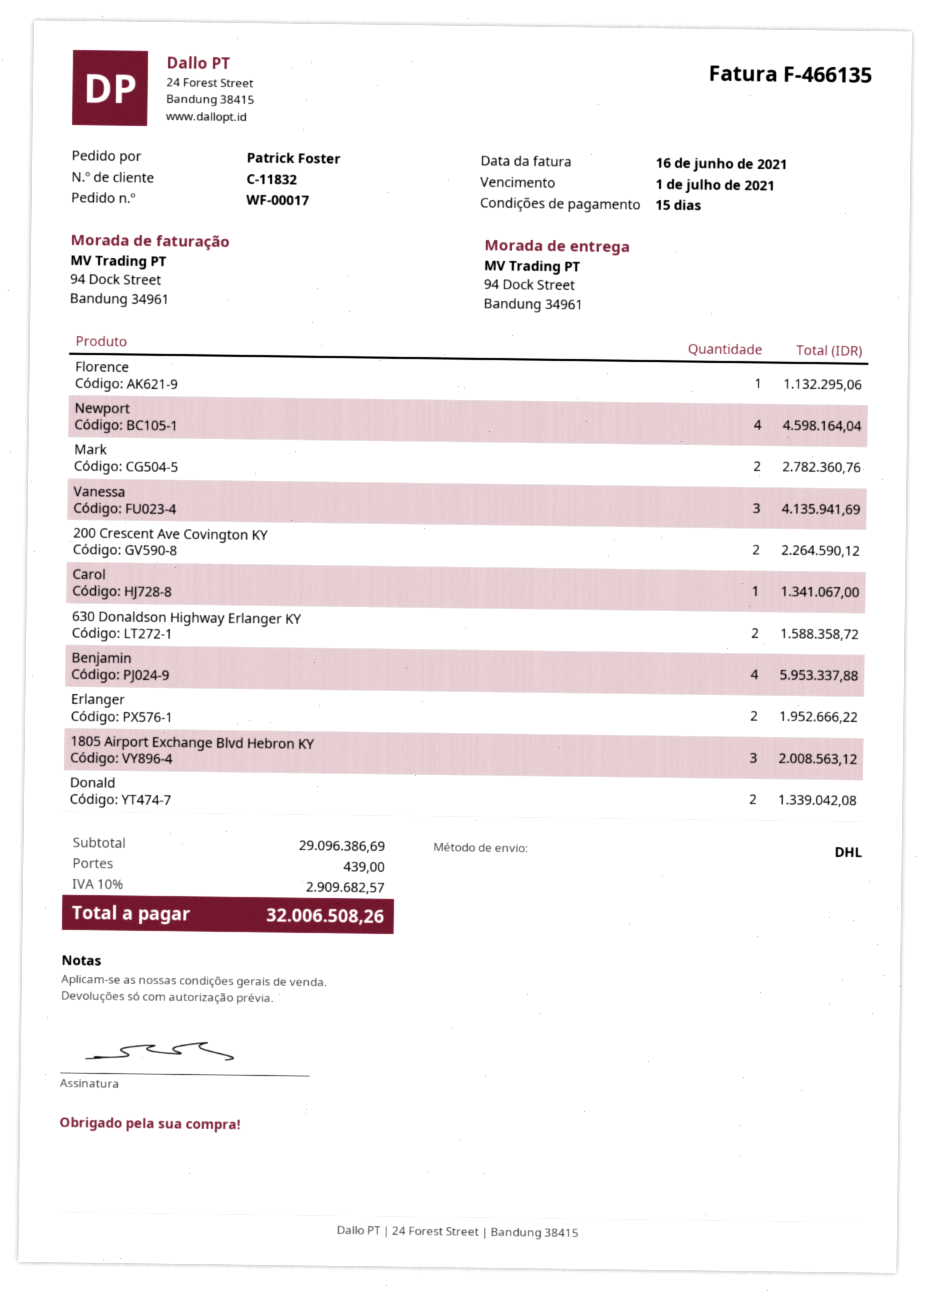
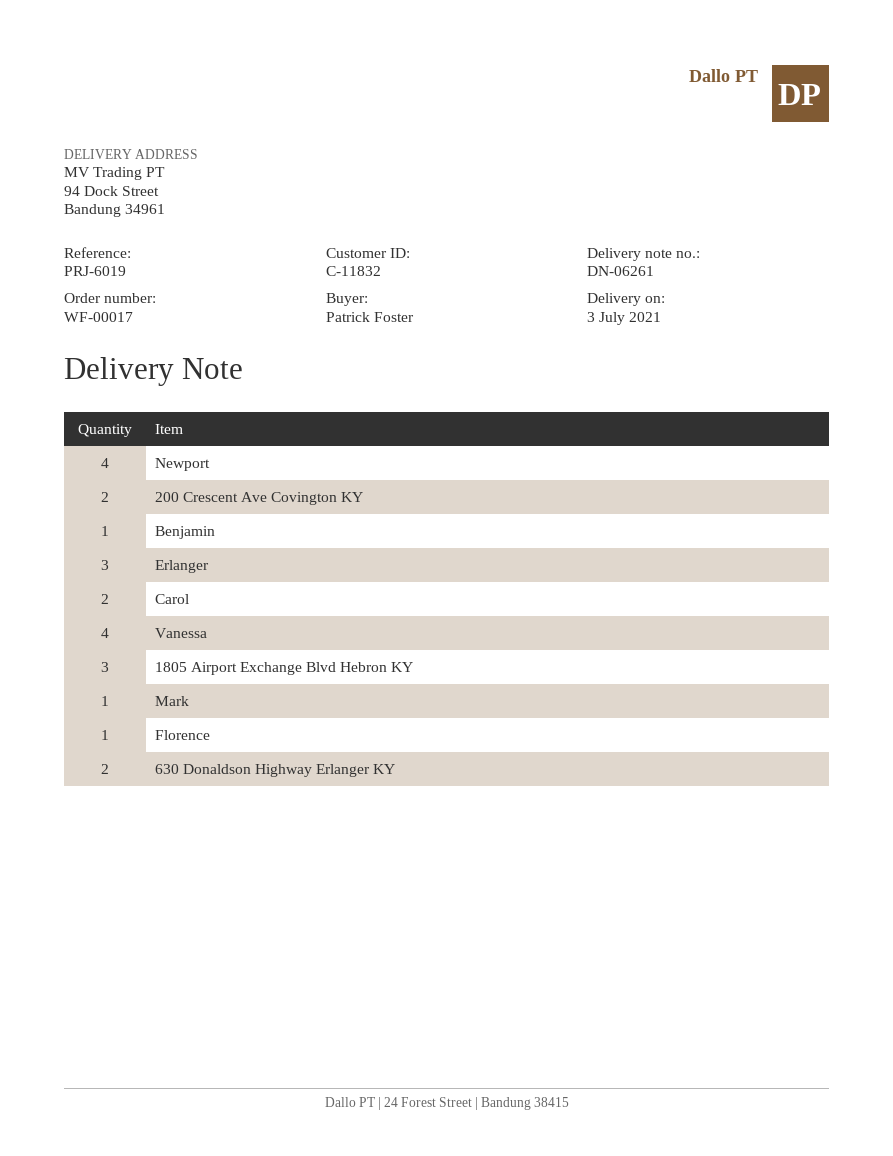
Mark: 2 -> 1
Vanessa: 3 -> 4
Carol: 1 -> 2
Benjamin: 4 -> 1
Erlanger: 2 -> 3
Donald: 2 -> none

